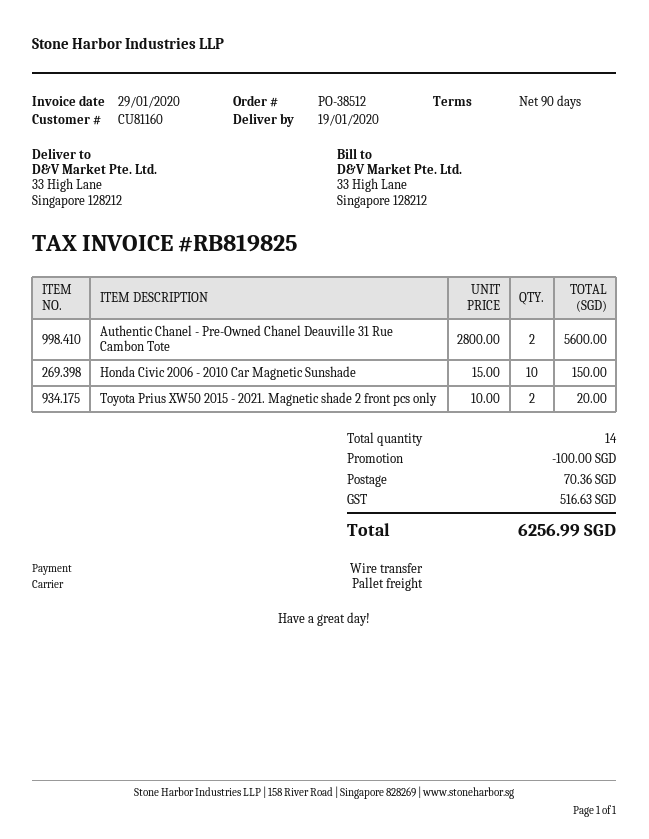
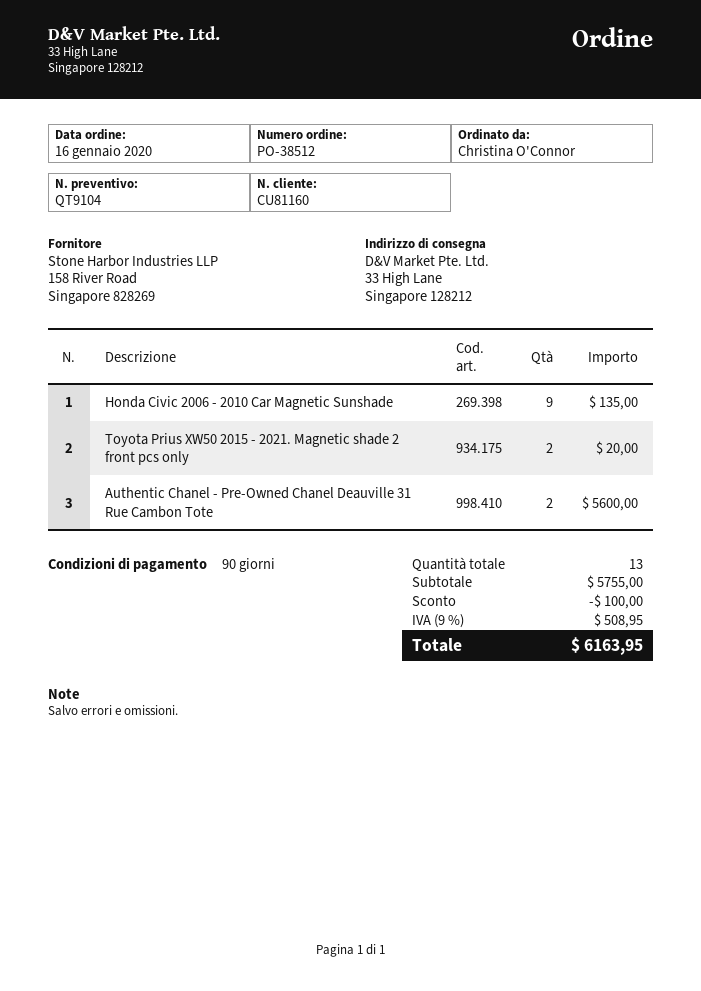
Honda Civic 2006 - 2010 Car Magnetic Sunshade: 10 for 150.00 -> 9 for 135.00
total quantity: 14 -> 13
shipping: 70.36 -> none
tax: 516.63 -> 508.95
total: 6256.99 -> 6163.95

